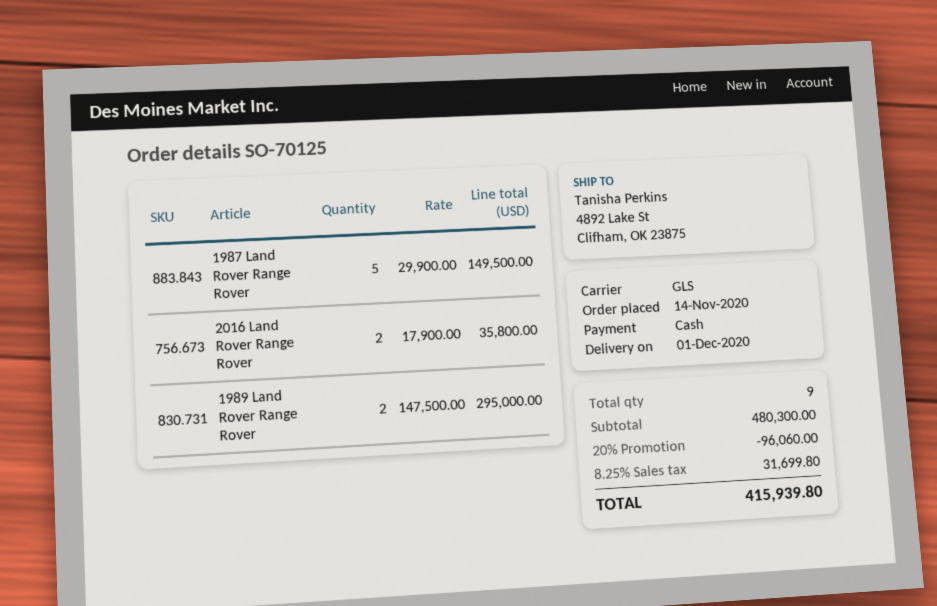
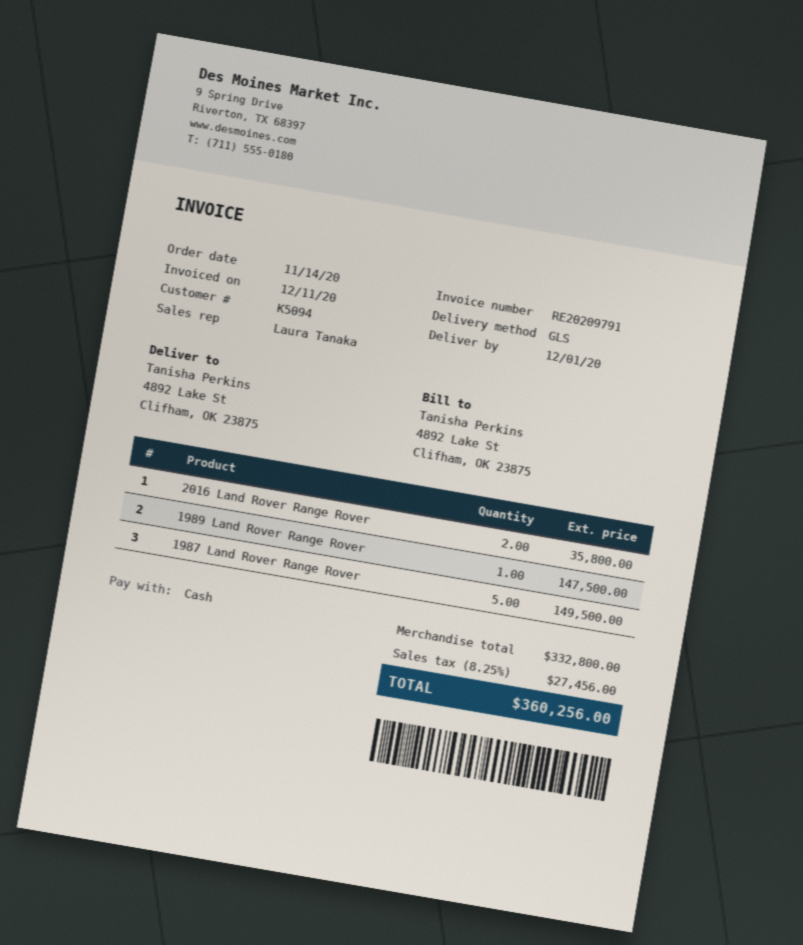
1989 Land Rover Range Rover: 2 for 295000.00 -> 1 for 147500.00
subtotal: 480300.00 -> 332800.00
discount: 20% = 96060.00 -> none
tax: 8.25% = 31699.80 -> 8.25% = 27456.00
total: 415939.80 -> 360256.00

